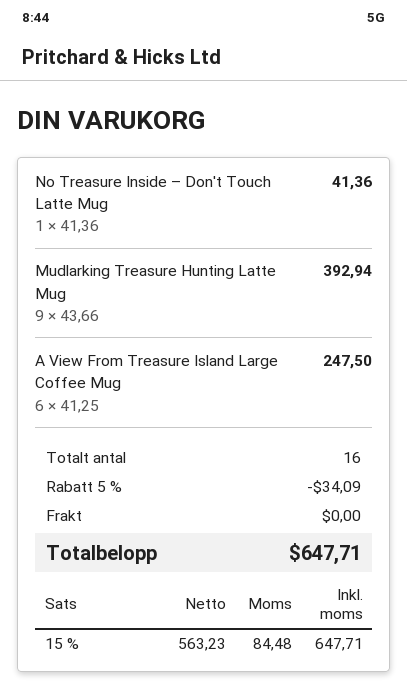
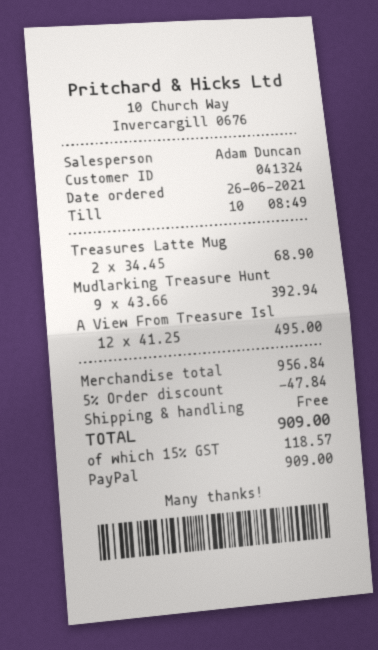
No Treasure Inside – Don't Touch Latte Mug: 1 x 41.36 = 41.36 -> none
A View From Treasure Island Large Coffee Mug: 6 x 41.25 = 247.50 -> 12 x 41.25 = 495.00
Treasures Latte Mug: none -> 2 x 34.45 = 68.90
discount: 5% = 34.09 -> 5% = 47.84
tax: 15% = 84.48 -> 15% = 118.57
total: 647.71 -> 909.00

